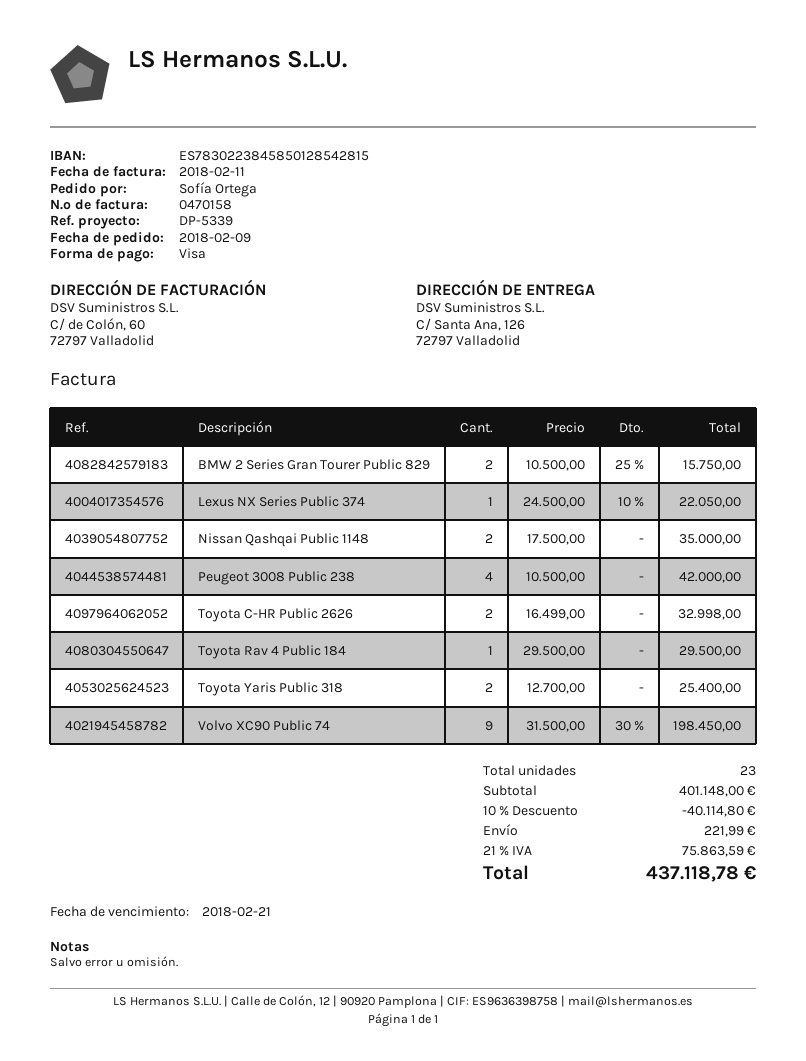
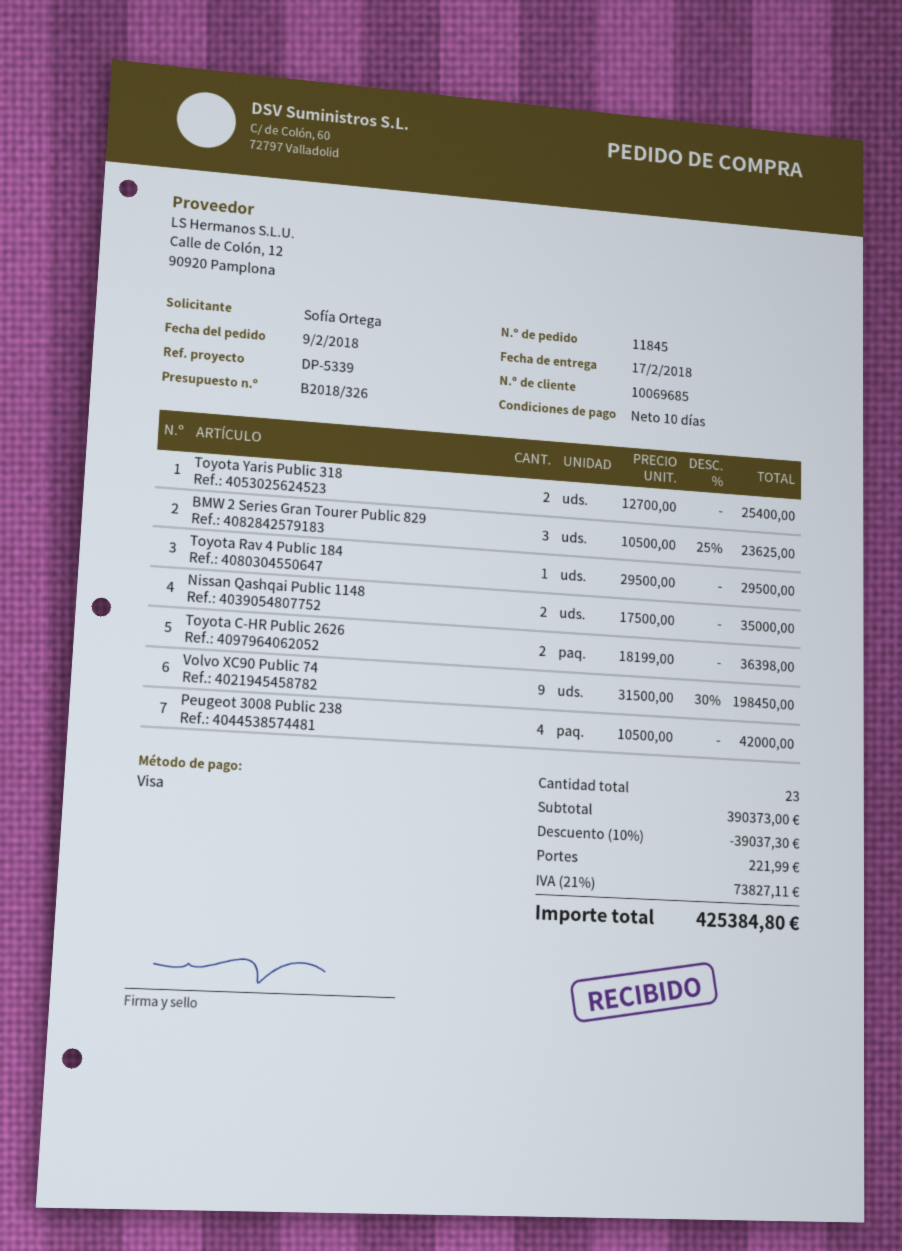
BMW 2 Series Gran Tourer Public 829: 2 x 10500.00 - 25% = 15750.00 -> 3 x 10500.00 - 25% = 23625.00
Lexus NX Series Public 374: 1 x 24500.00 - 10% = 22050.00 -> none
Toyota C-HR Public 2626: 2 x 16499.00 = 32998.00 -> 2 x 18199.00 = 36398.00
subtotal: 401148.00 -> 390373.00
discount: 10% = 40114.80 -> 10% = 39037.30
tax: 21% = 75863.59 -> 21% = 73827.11
total: 437118.78 -> 425384.80

